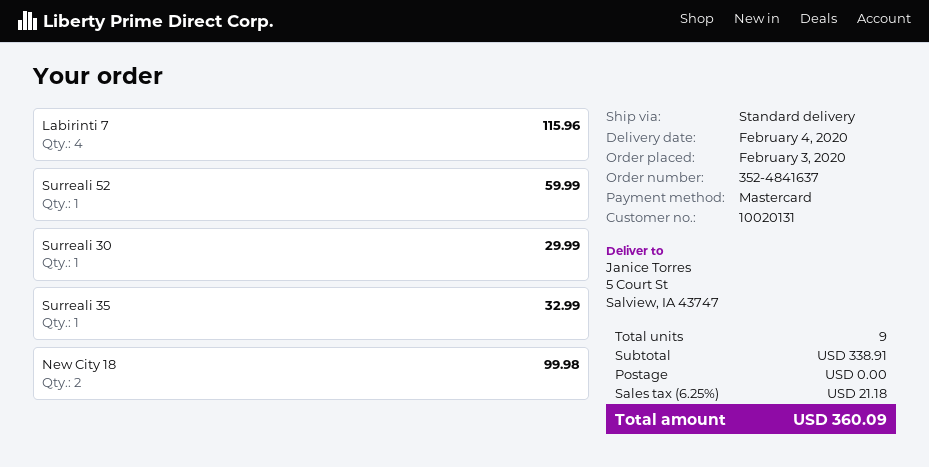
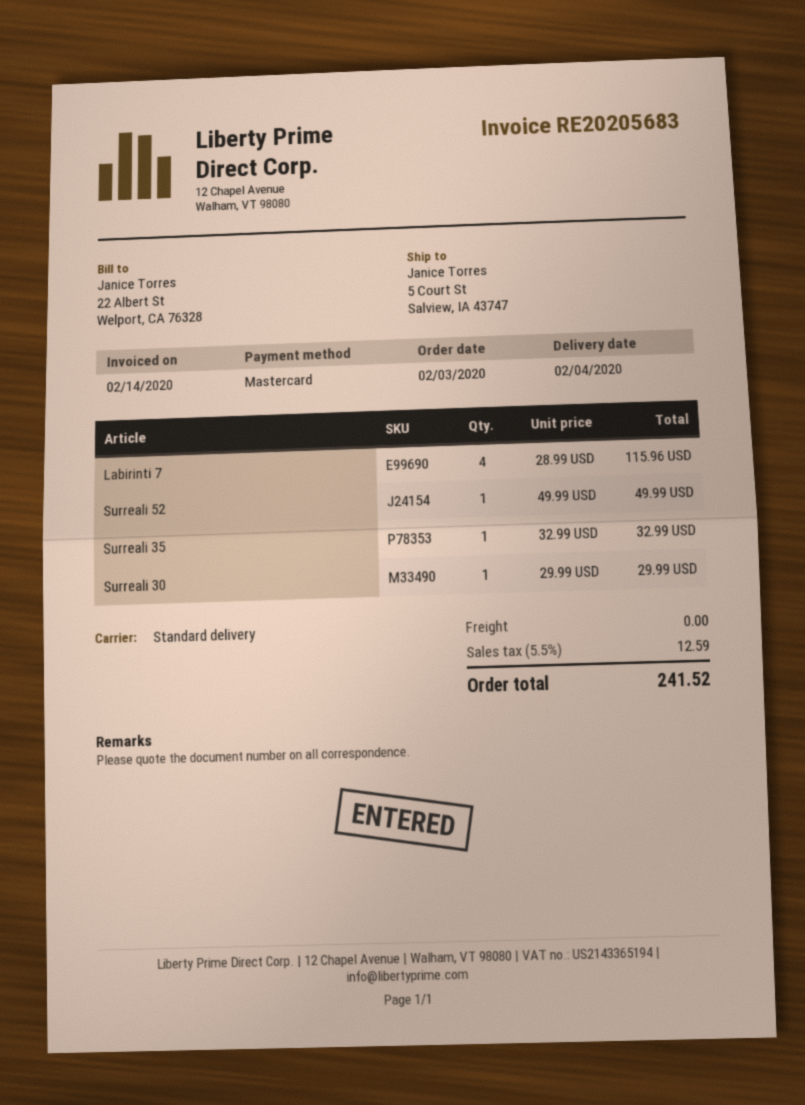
Surreali 52: 1 for 59.99 -> 1 for 49.99
New City 18: 2 for 99.98 -> none
tax: 6.25% = 21.18 -> 5.5% = 12.59
total: 360.09 -> 241.52

